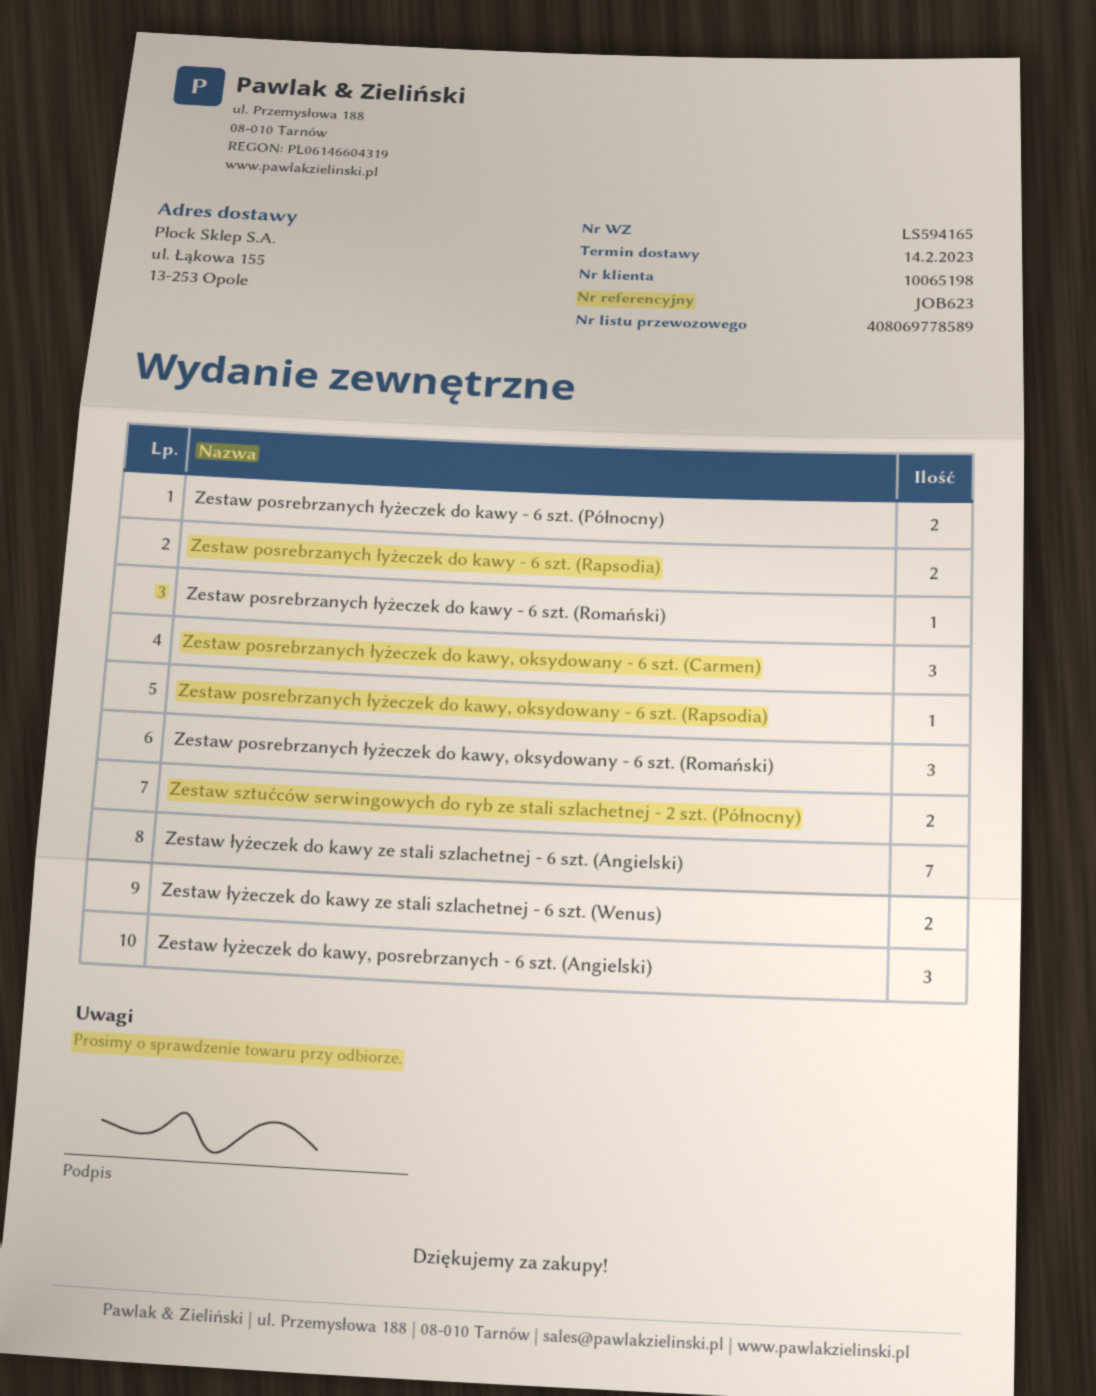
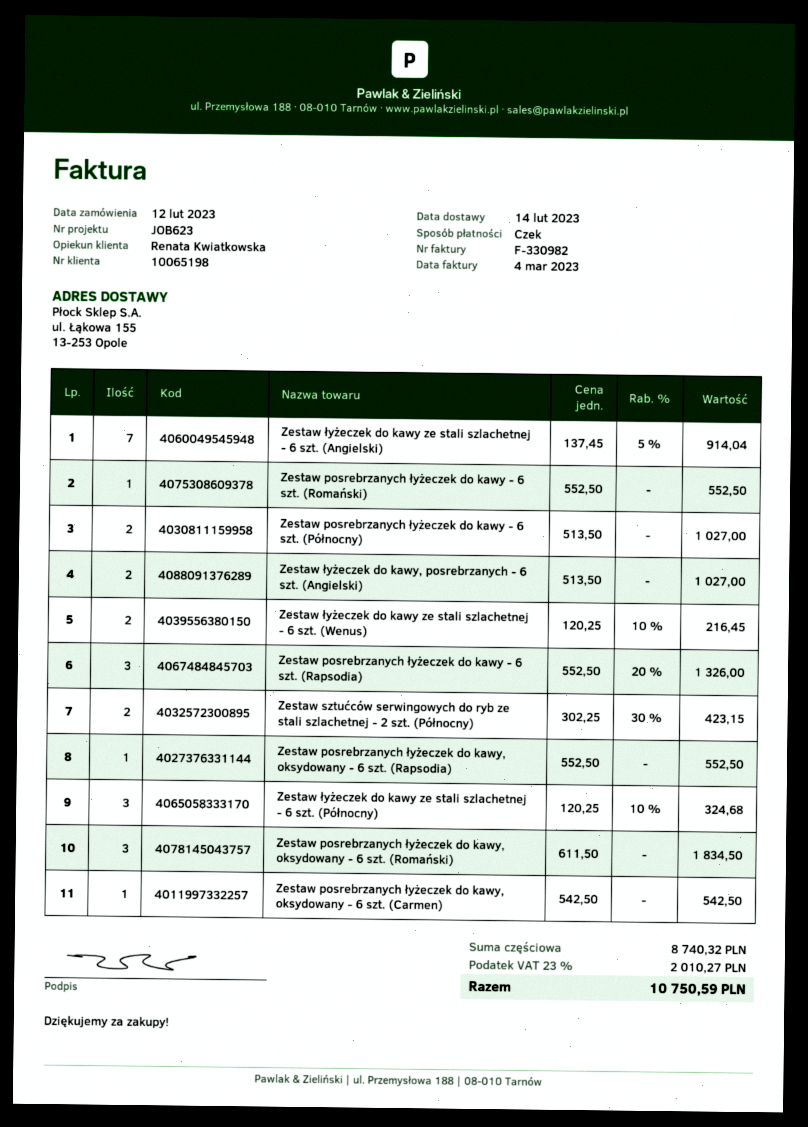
Zestaw posrebrzanych łyżeczek do kawy - 6 szt. (Rapsodia): 2 -> 3
Zestaw posrebrzanych łyżeczek do kawy, oksydowany - 6 szt. (Carmen): 3 -> 1
Zestaw łyżeczek do kawy, posrebrzanych - 6 szt. (Angielski): 3 -> 2
Zestaw łyżeczek do kawy ze stali szlachetnej - 6 szt. (Północny): none -> 3

